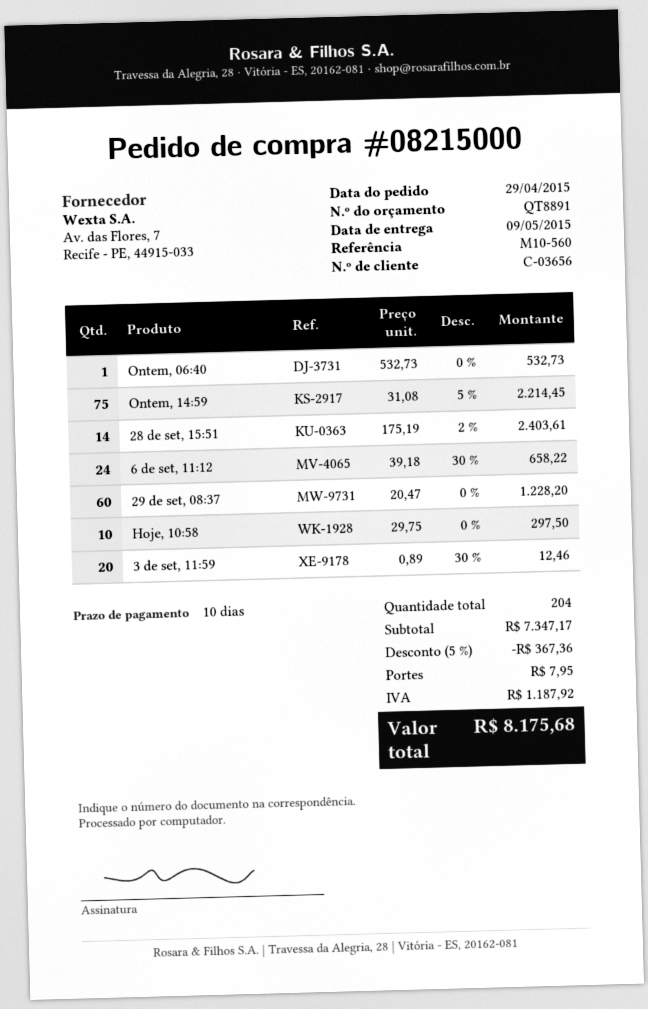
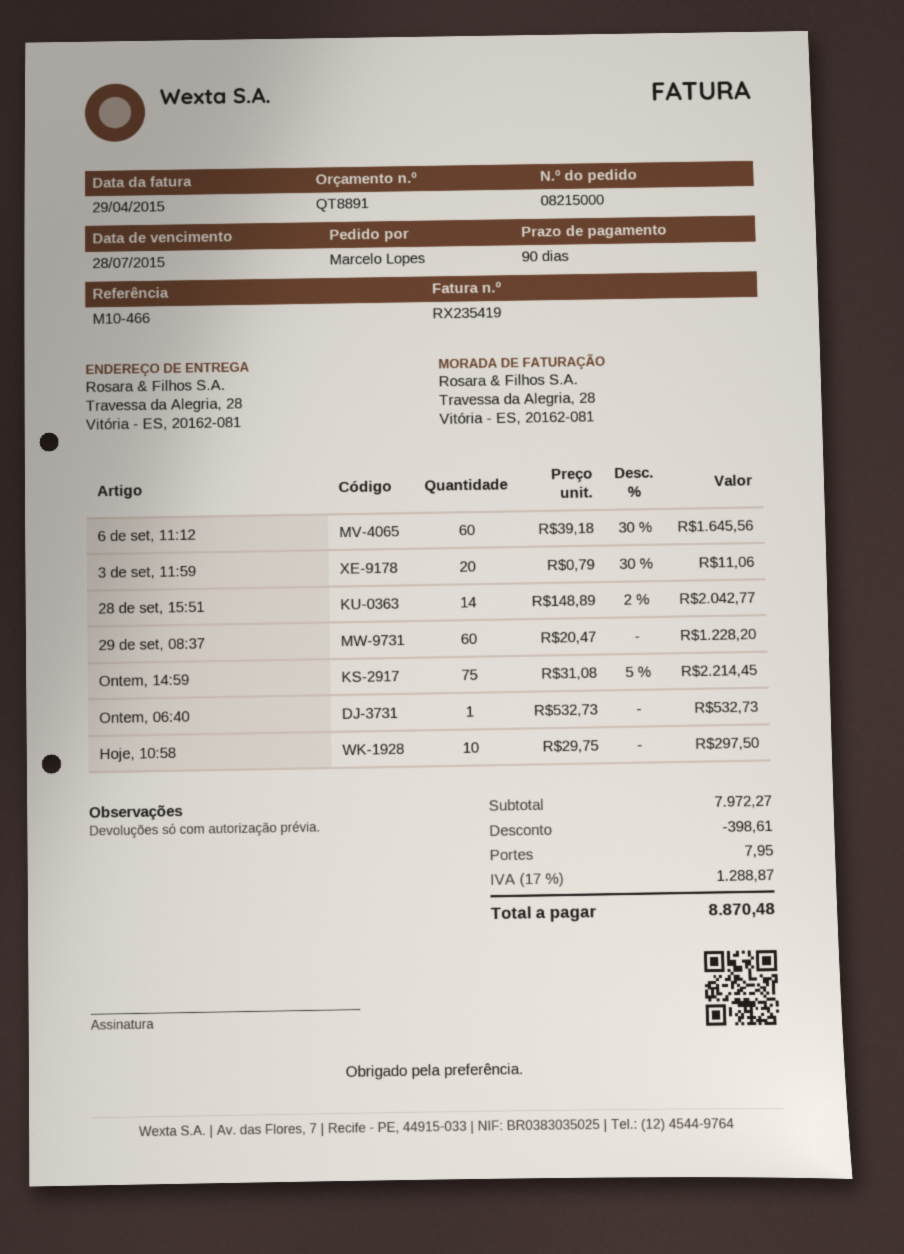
payment terms: 10 days -> 90 days
reference: M10-560 -> M10-466
28 de set, 15:51: 14 x 175.19 - 2% = 2403.61 -> 14 x 148.89 - 2% = 2042.77
6 de set, 11:12: 24 x 39.18 - 30% = 658.22 -> 60 x 39.18 - 30% = 1645.56
3 de set, 11:59: 20 x 0.89 - 30% = 12.46 -> 20 x 0.79 - 30% = 11.06
subtotal: 7347.17 -> 7972.27
discount: 367.36 -> 398.61
tax: 1187.92 -> 1288.87
total: 8175.68 -> 8870.48

